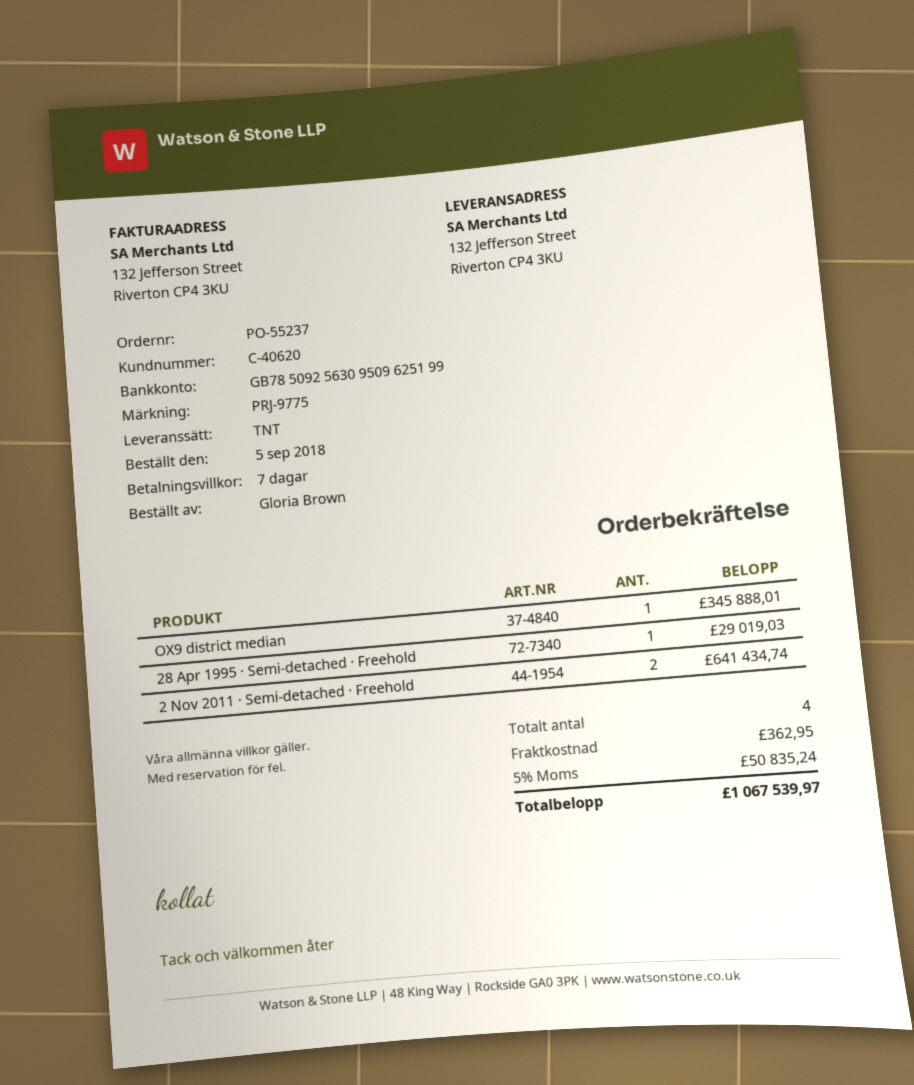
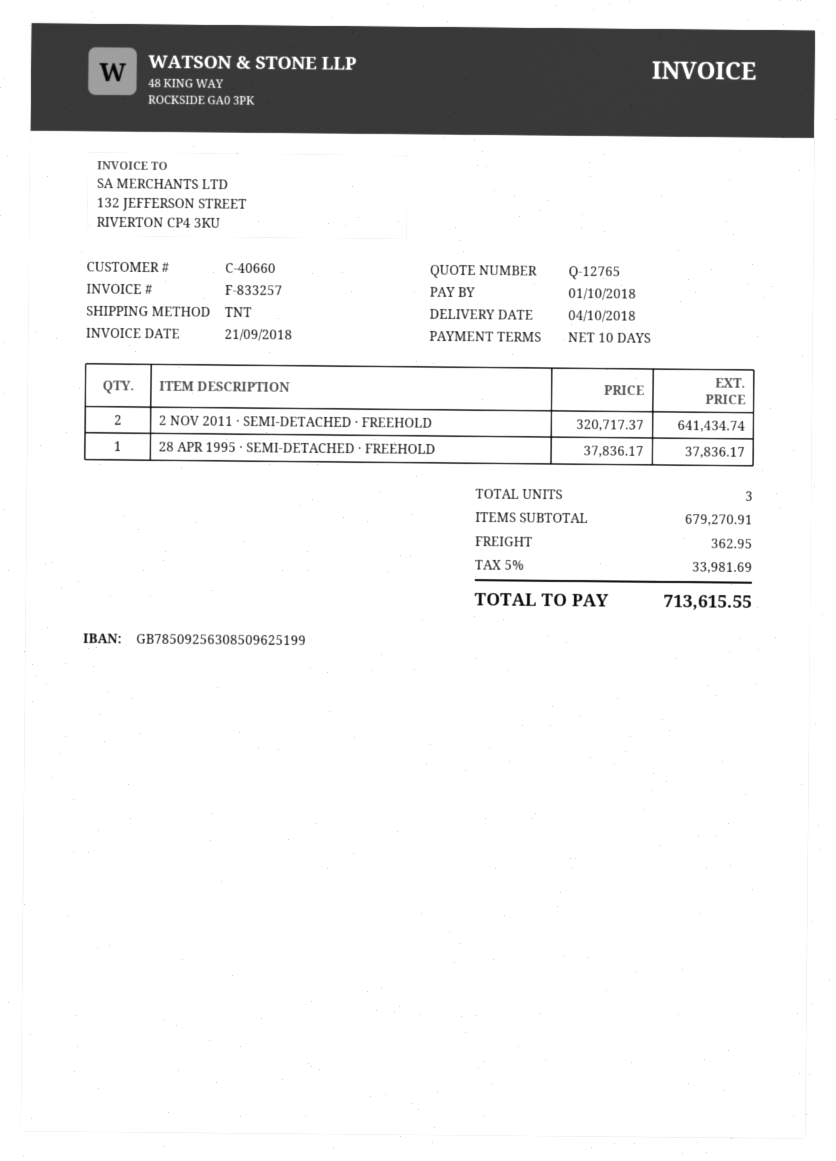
payment terms: 7 days -> 10 days
customer number: C-40620 -> C-40660
bank account: GB78509256309509625199 -> GB78509256308509625199
OX9 district median: 1 for 345888.01 -> none
28 Apr 1995 · Semi-detached · Freehold: 1 for 29019.03 -> 1 for 37836.17
total quantity: 4 -> 3
tax: 5% = 50835.24 -> 5% = 33981.69
total: 1067539.97 -> 713615.55

